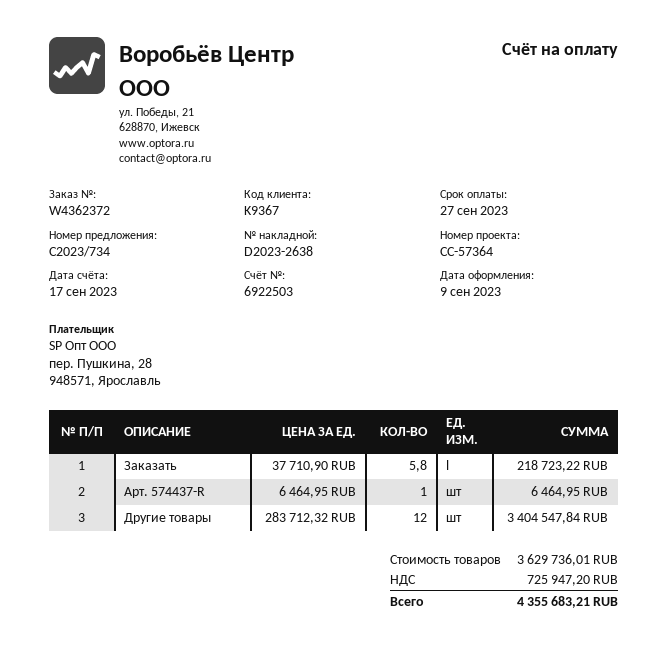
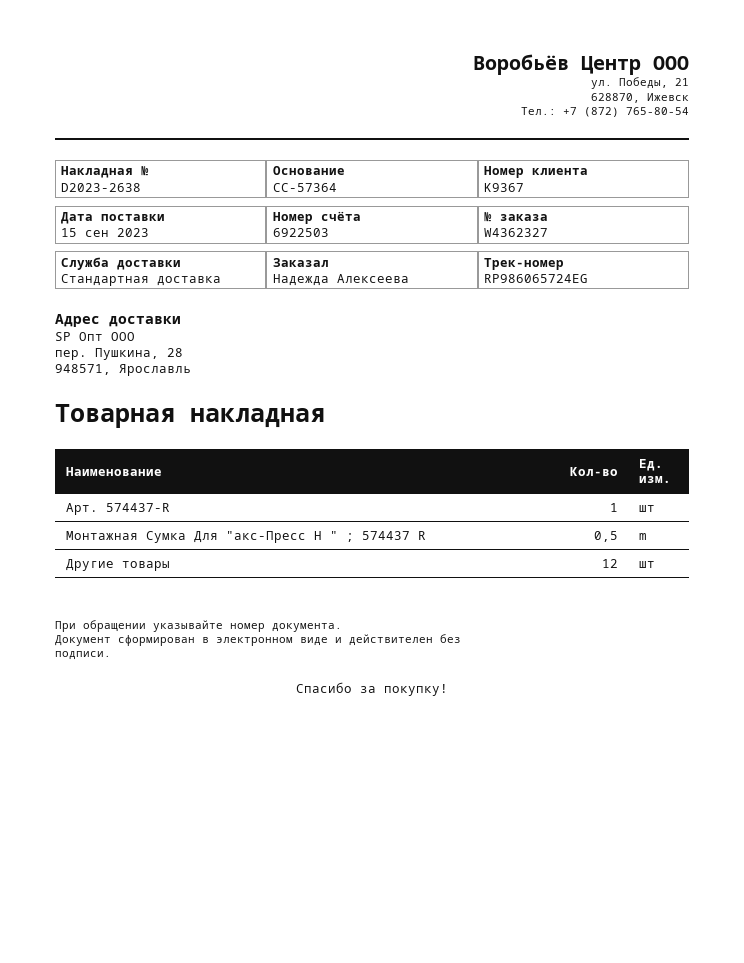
order number: W4362372 -> W4362327
Заказать: 5.8 -> none
Монтажная Сумка Для "акс-Пресс Н " ; 574437 R: none -> 0.5

